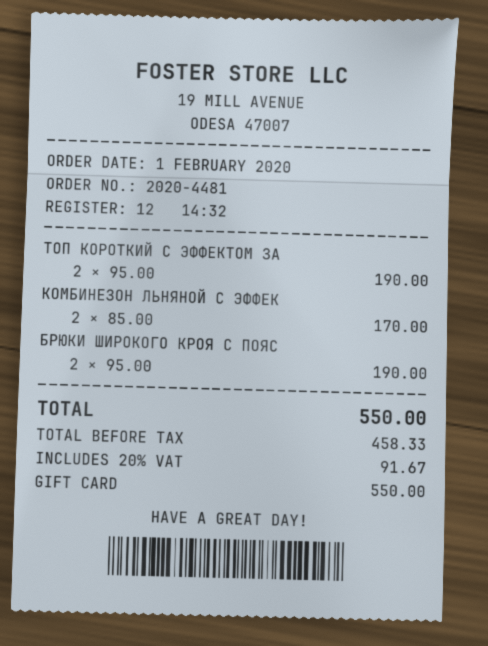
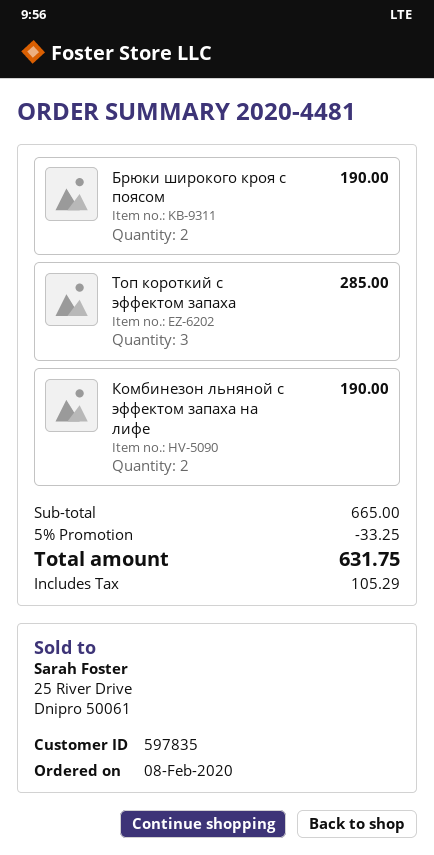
order date: 2020-02-01 -> 2020-02-08
ТОП КОРОТКИЙ С ЭФФЕКТОМ ЗА: 2 for 190.00 -> 3 for 285.00
КОМБИНЕЗОН ЛЬНЯНОЙ С ЭФФЕК: 2 for 170.00 -> 2 for 190.00
discount: none -> 5% = 33.25
tax: 91.67 -> 105.29
total: 550.00 -> 631.75

